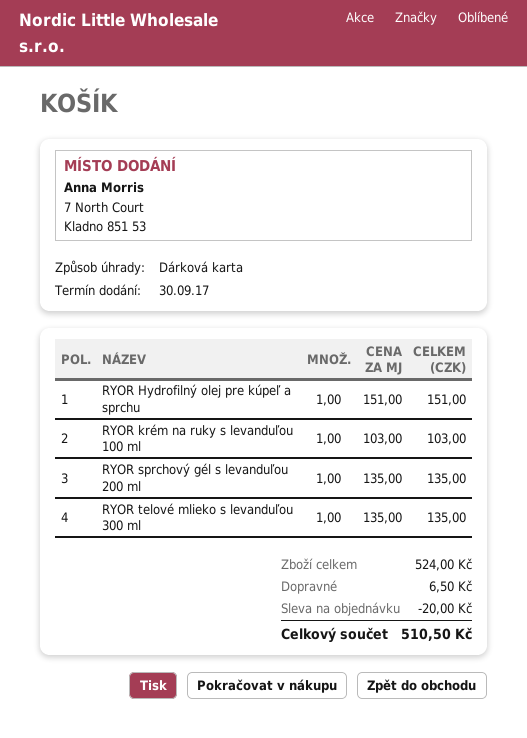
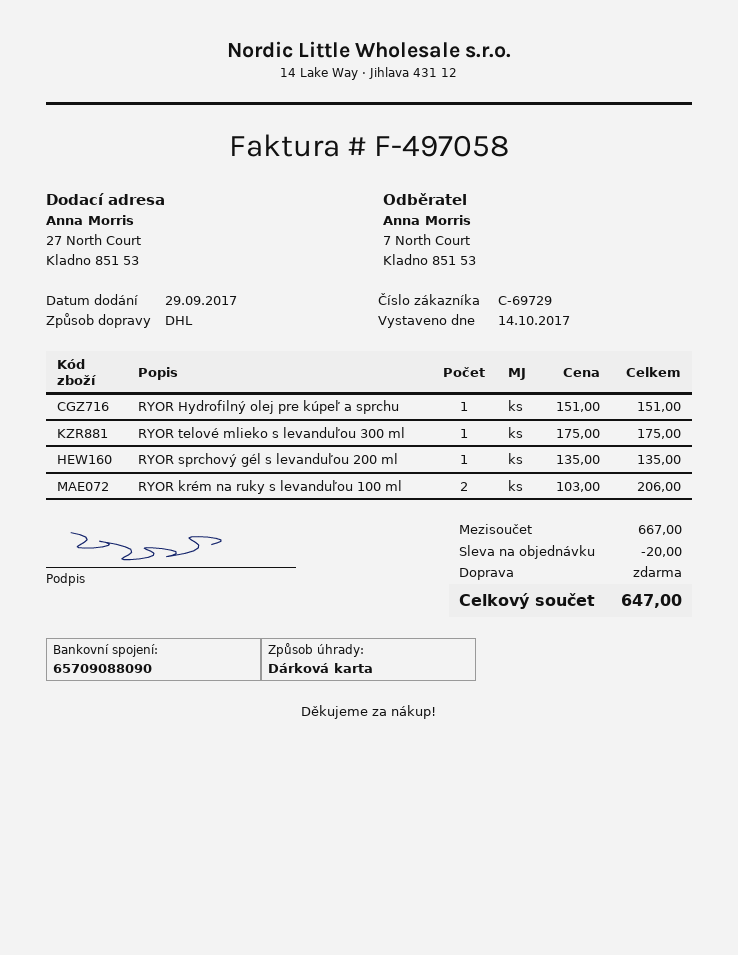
delivery date: 2017-09-30 -> 2017-09-29
ship to: 7 North Court, Kladno 851 53 -> 27 North Court, Kladno 851 53
RYOR krém na ruky s levanduľou 100 ml: 1 x 103.00 = 103.00 -> 2 x 103.00 = 206.00
RYOR telové mlieko s levanduľou 300 ml: 1 x 135.00 = 135.00 -> 1 x 175.00 = 175.00
subtotal: 524.00 -> 667.00
shipping: 6.50 -> 0.00
total: 510.50 -> 647.00

